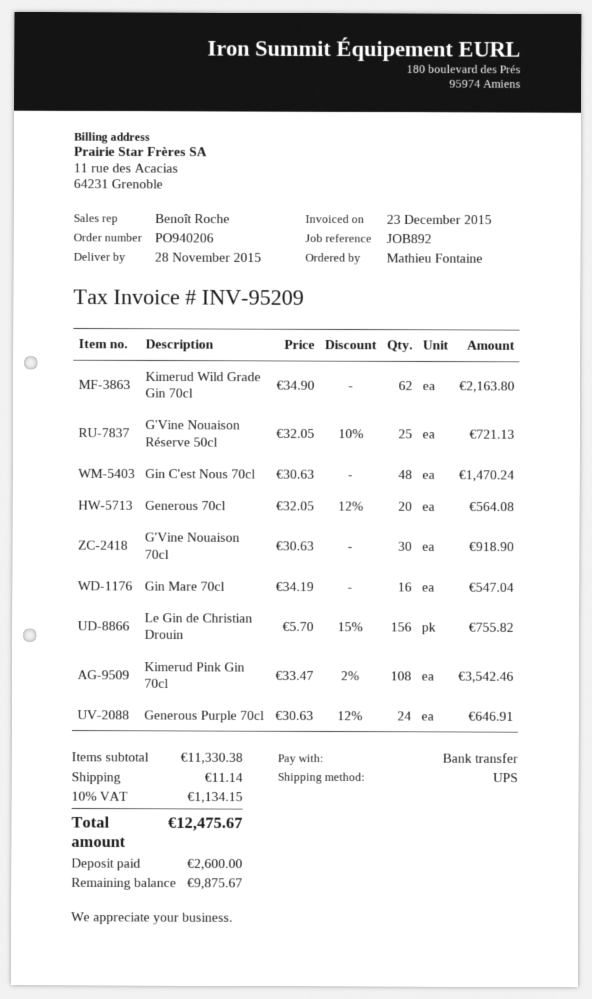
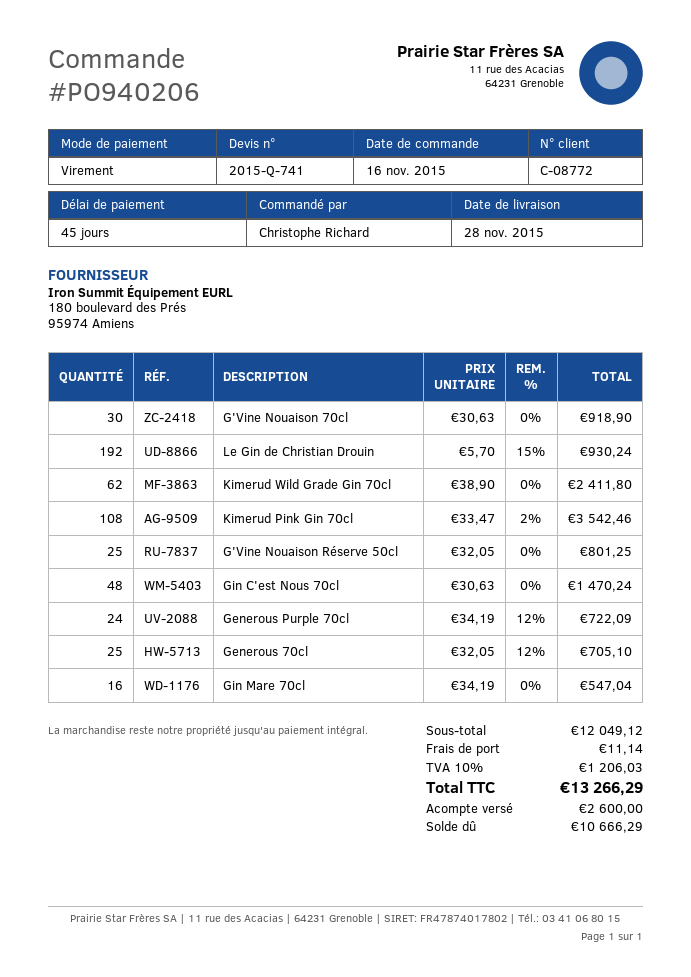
ordered by: Mathieu Fontaine -> Christophe Richard
Kimerud Wild Grade Gin 70cl: 62 x 34.90 = 2163.80 -> 62 x 38.90 = 2411.80
G'Vine Nouaison Réserve 50cl: 25 x 32.05 - 10% = 721.13 -> 25 x 32.05 = 801.25
Generous 70cl: 20 x 32.05 - 12% = 564.08 -> 25 x 32.05 - 12% = 705.10
Le Gin de Christian Drouin: 156 x 5.70 - 15% = 755.82 -> 192 x 5.70 - 15% = 930.24
Generous Purple 70cl: 24 x 30.63 - 12% = 646.91 -> 24 x 34.19 - 12% = 722.09
subtotal: 11330.38 -> 12049.12
tax: 10% = 1134.15 -> 10% = 1206.03
total: 12475.67 -> 13266.29
balance: 9875.67 -> 10666.29

